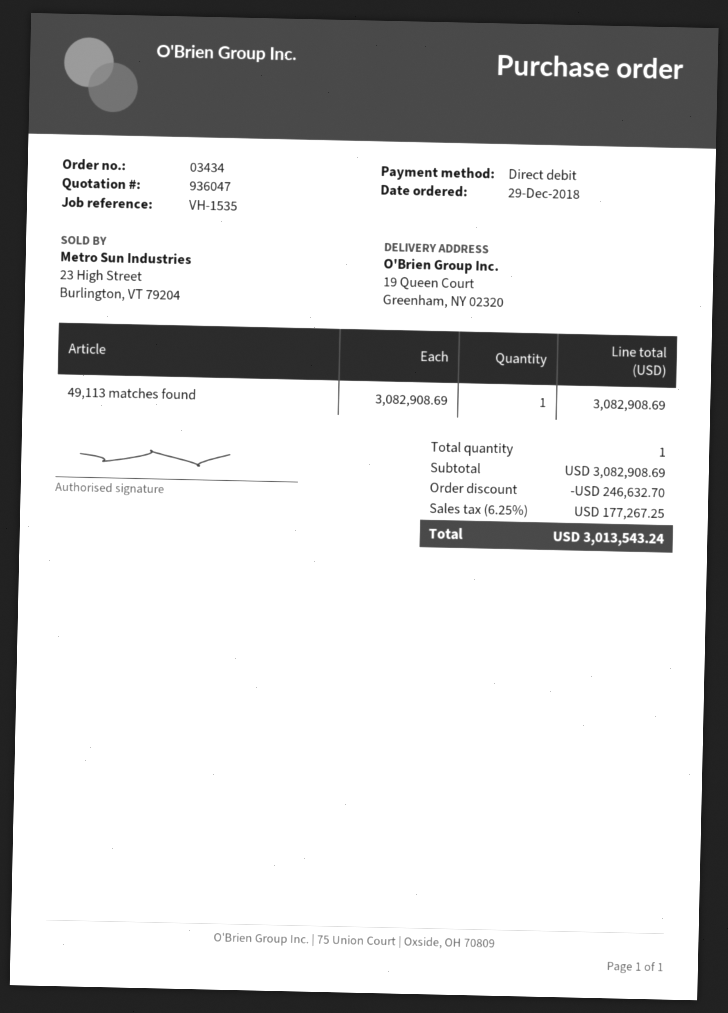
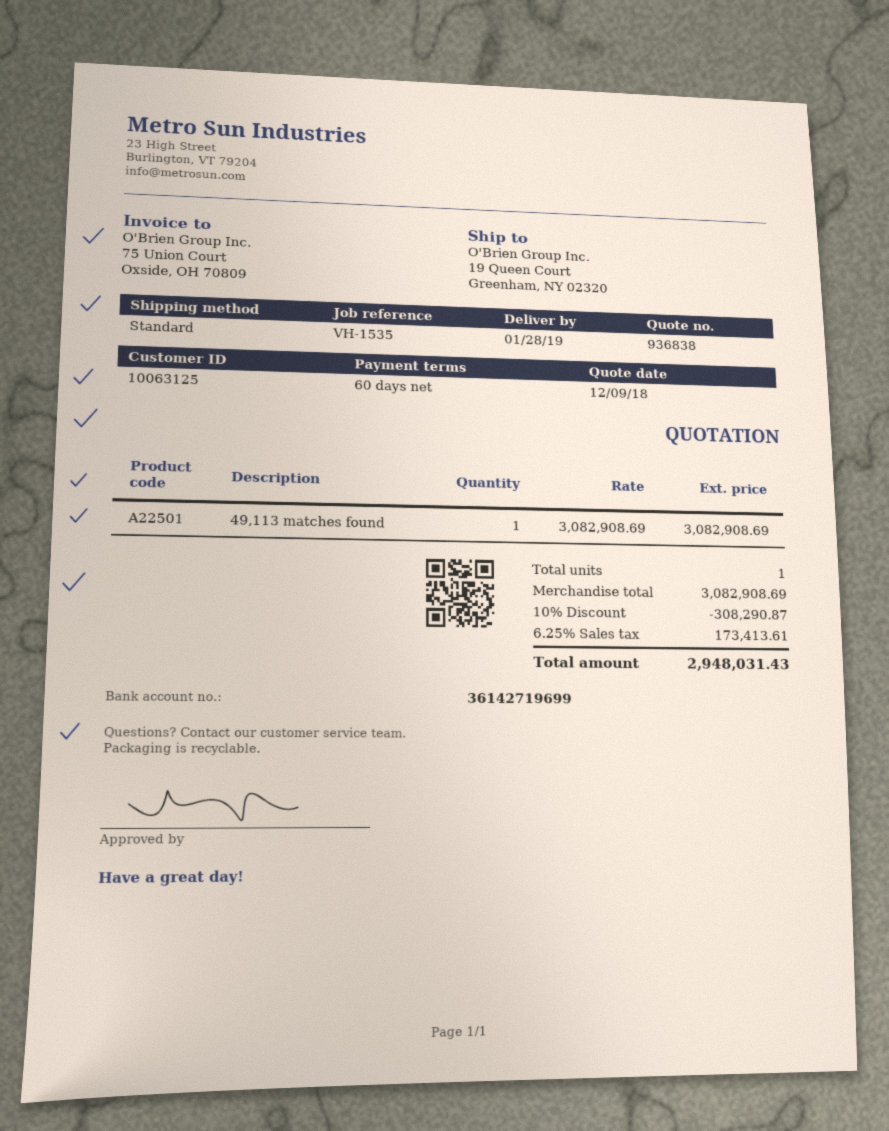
quote number: 936047 -> 936838
discount: 246632.70 -> 308290.87
tax: 6.25% = 177267.25 -> 6.25% = 173413.61
total: 3013543.24 -> 2948031.43

